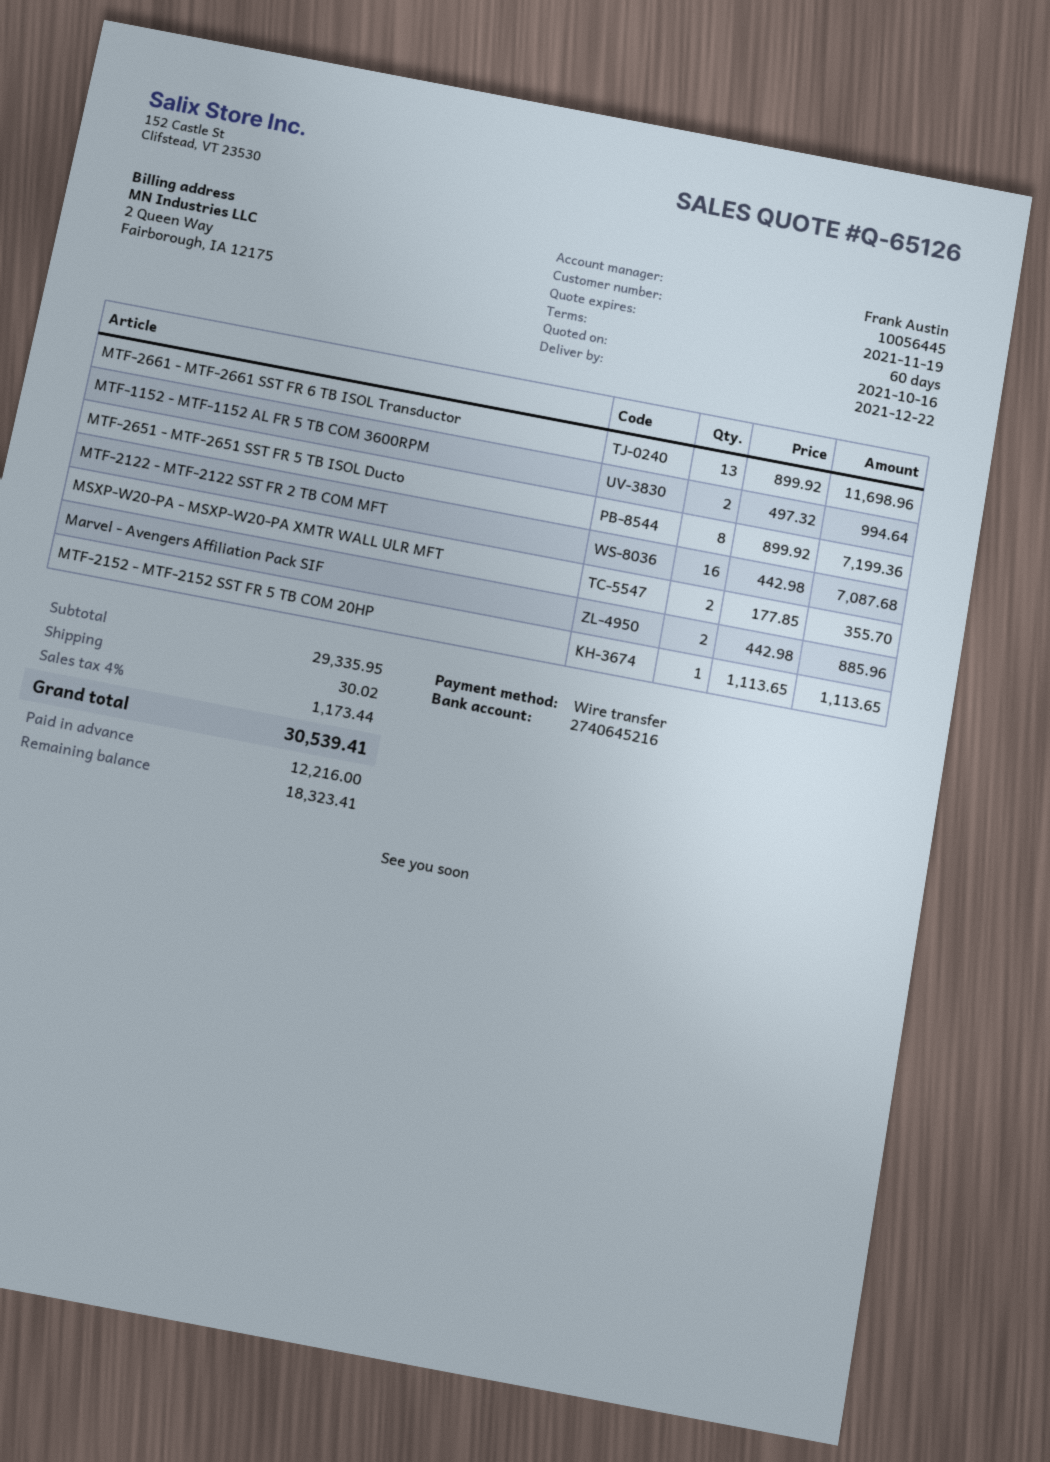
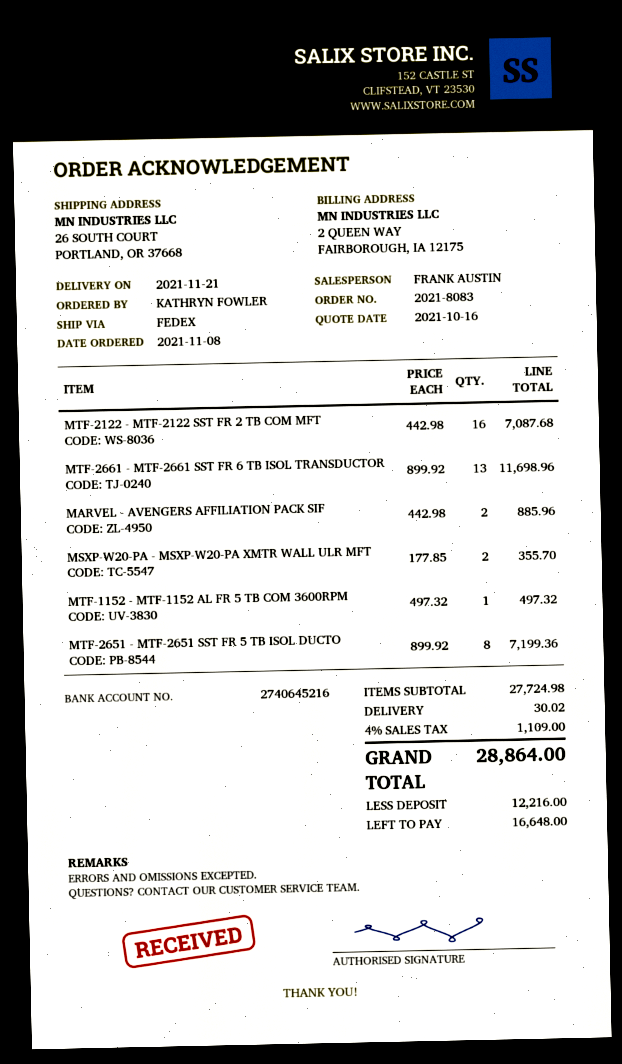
delivery date: 2021-12-22 -> 2021-11-21
MTF-1152 - MTF-1152 AL FR 5 TB COM 3600RPM: 2 x 497.32 = 994.64 -> 1 x 497.32 = 497.32
MTF-2152 - MTF-2152 SST FR 5 TB COM 20HP: 1 x 1113.65 = 1113.65 -> none
subtotal: 29335.95 -> 27724.98
tax: 4% = 1173.44 -> 4% = 1109.00
total: 30539.41 -> 28864.00
balance: 18323.41 -> 16648.00

